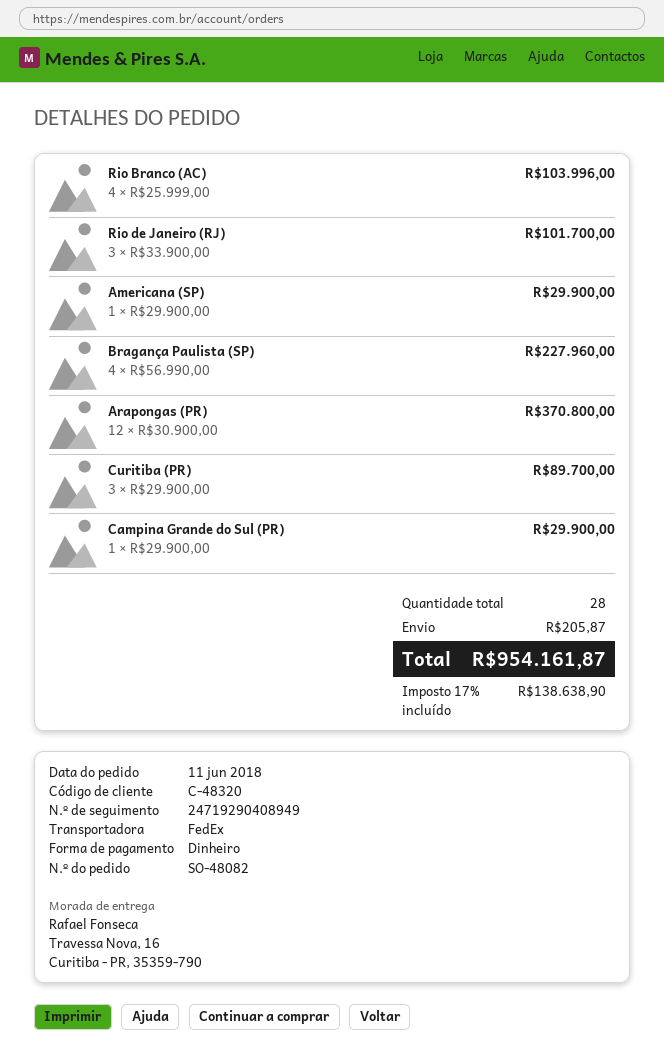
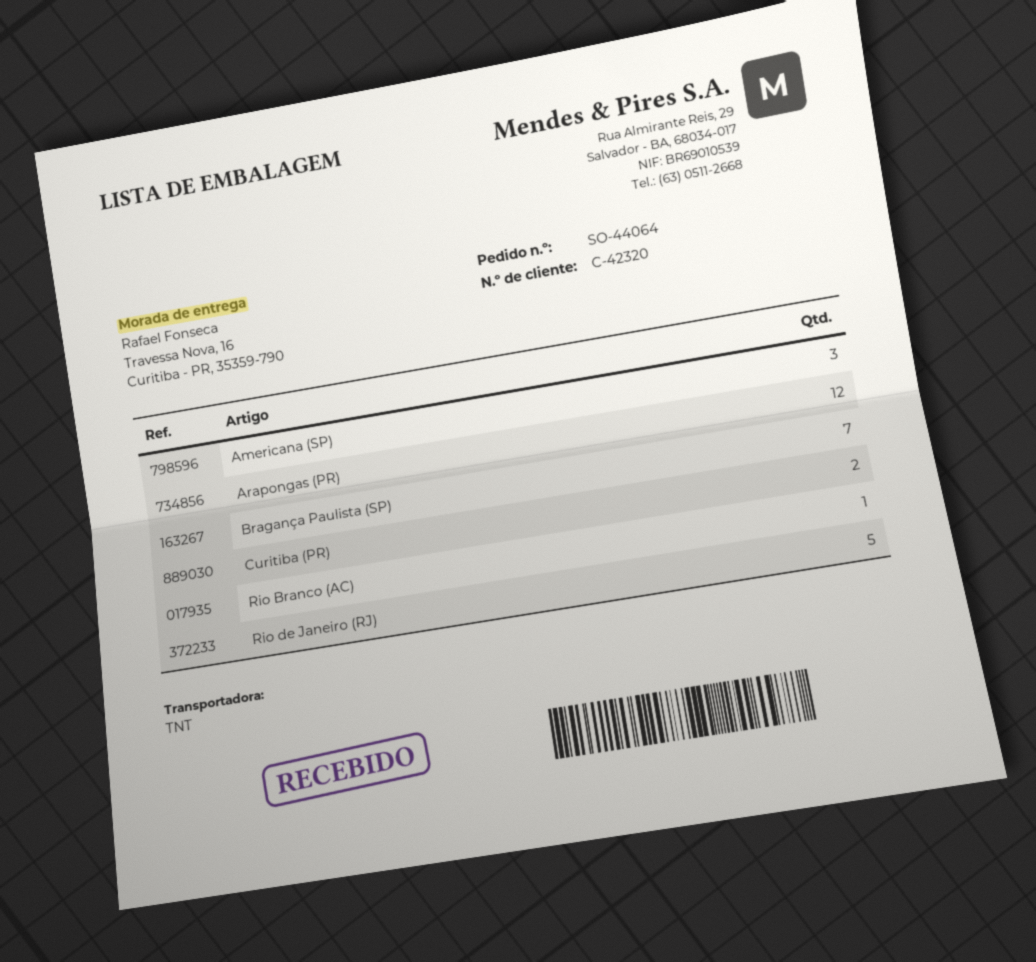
order number: SO-48082 -> SO-44064
customer number: C-48320 -> C-42320
shipping method: FedEx -> TNT
Rio Branco (AC): 4 -> 1
Rio de Janeiro (RJ): 3 -> 5
Americana (SP): 1 -> 3
Bragança Paulista (SP): 4 -> 7
Curitiba (PR): 3 -> 2
Campina Grande do Sul (PR): 1 -> none

